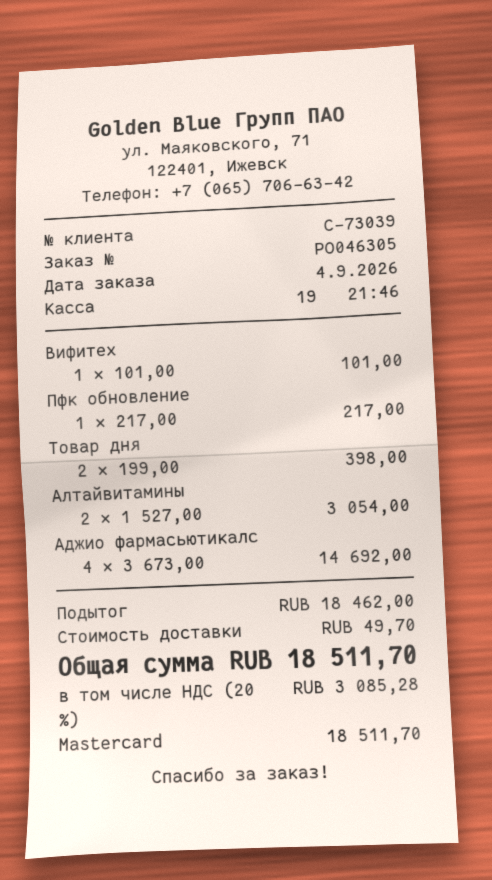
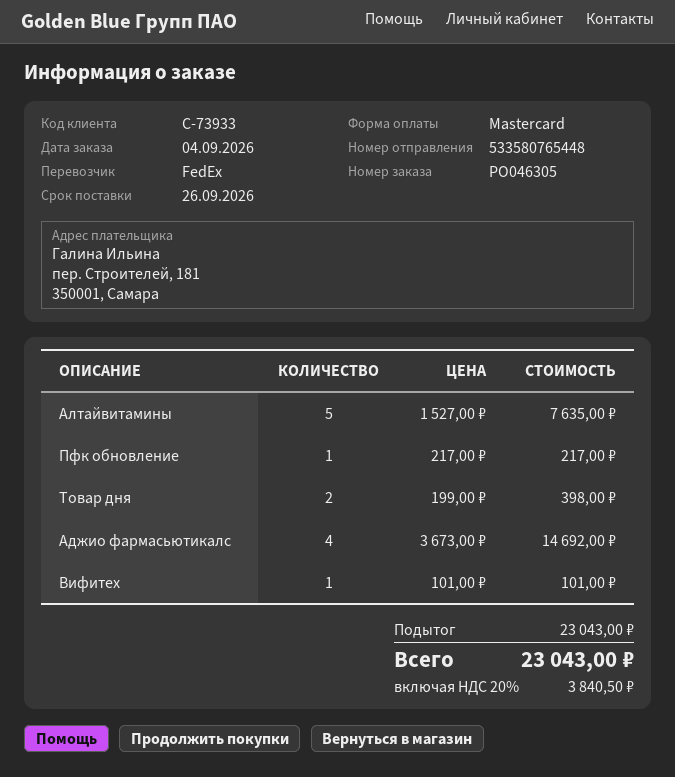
customer number: C-73039 -> C-73933
Алтайвитамины: 2 x 1527.00 = 3054.00 -> 5 x 1527.00 = 7635.00
subtotal: 18462.00 -> 23043.00
shipping: 49.70 -> none
tax: 20% = 3085.28 -> 20% = 3840.50
total: 18511.70 -> 23043.00

